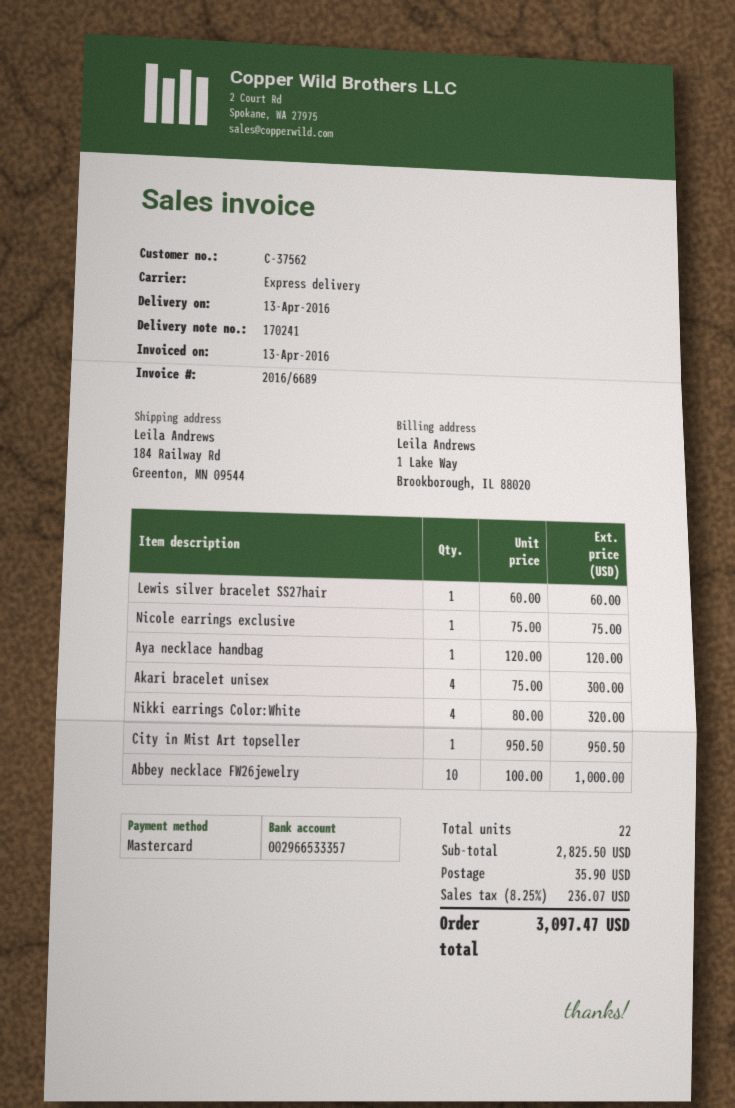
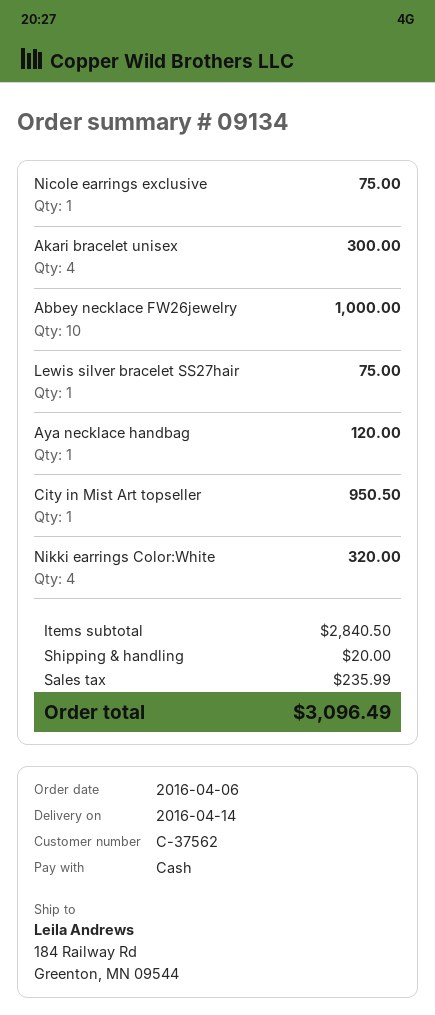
delivery date: 2016-04-13 -> 2016-04-14
payment method: Mastercard -> cash
Lewis silver bracelet SS27hair: 1 for 60.00 -> 1 for 75.00
subtotal: 2825.50 -> 2840.50
shipping: 35.90 -> 20.00
tax: 236.07 -> 235.99
total: 3097.47 -> 3096.49

